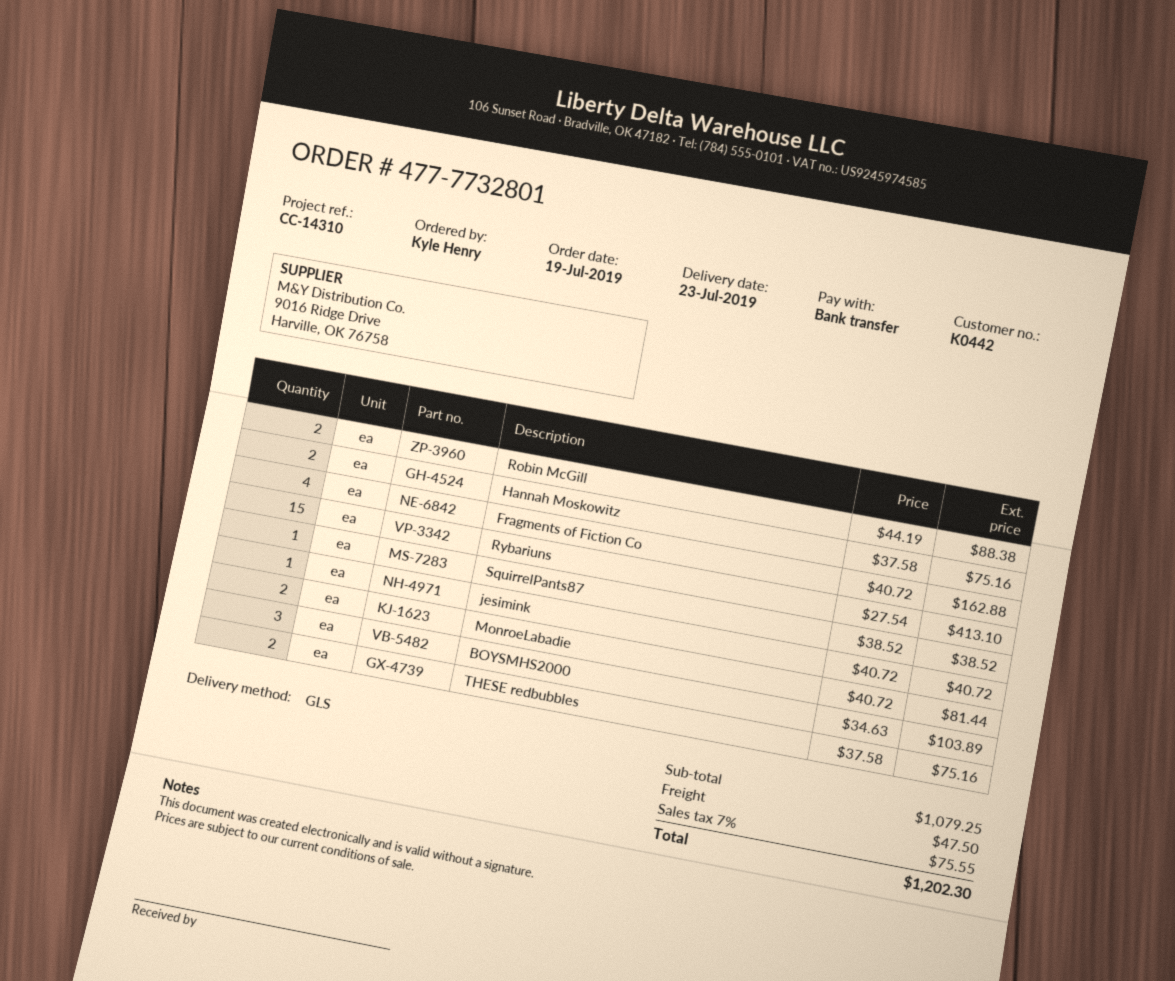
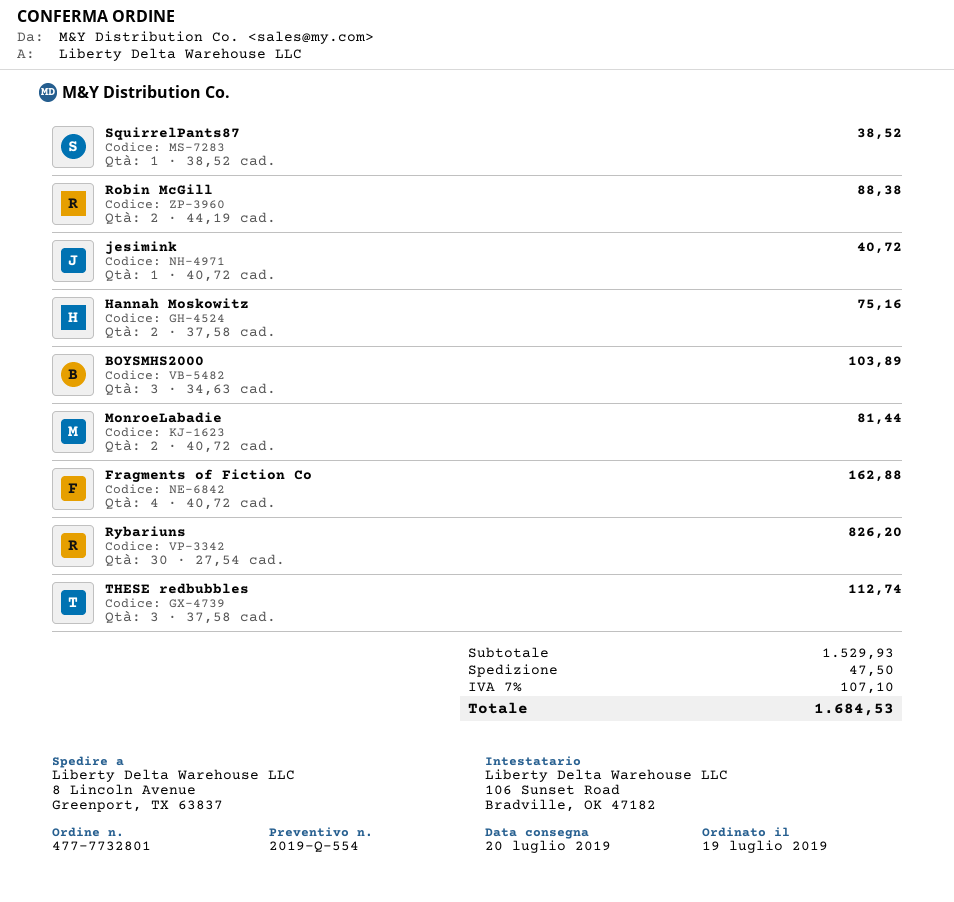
delivery date: 2019-07-23 -> 2019-07-20
Rybariuns: 15 x 27.54 = 413.10 -> 30 x 27.54 = 826.20
THESE redbubbles: 2 x 37.58 = 75.16 -> 3 x 37.58 = 112.74
subtotal: 1079.25 -> 1529.93
tax: 7% = 75.55 -> 7% = 107.10
total: 1202.30 -> 1684.53

